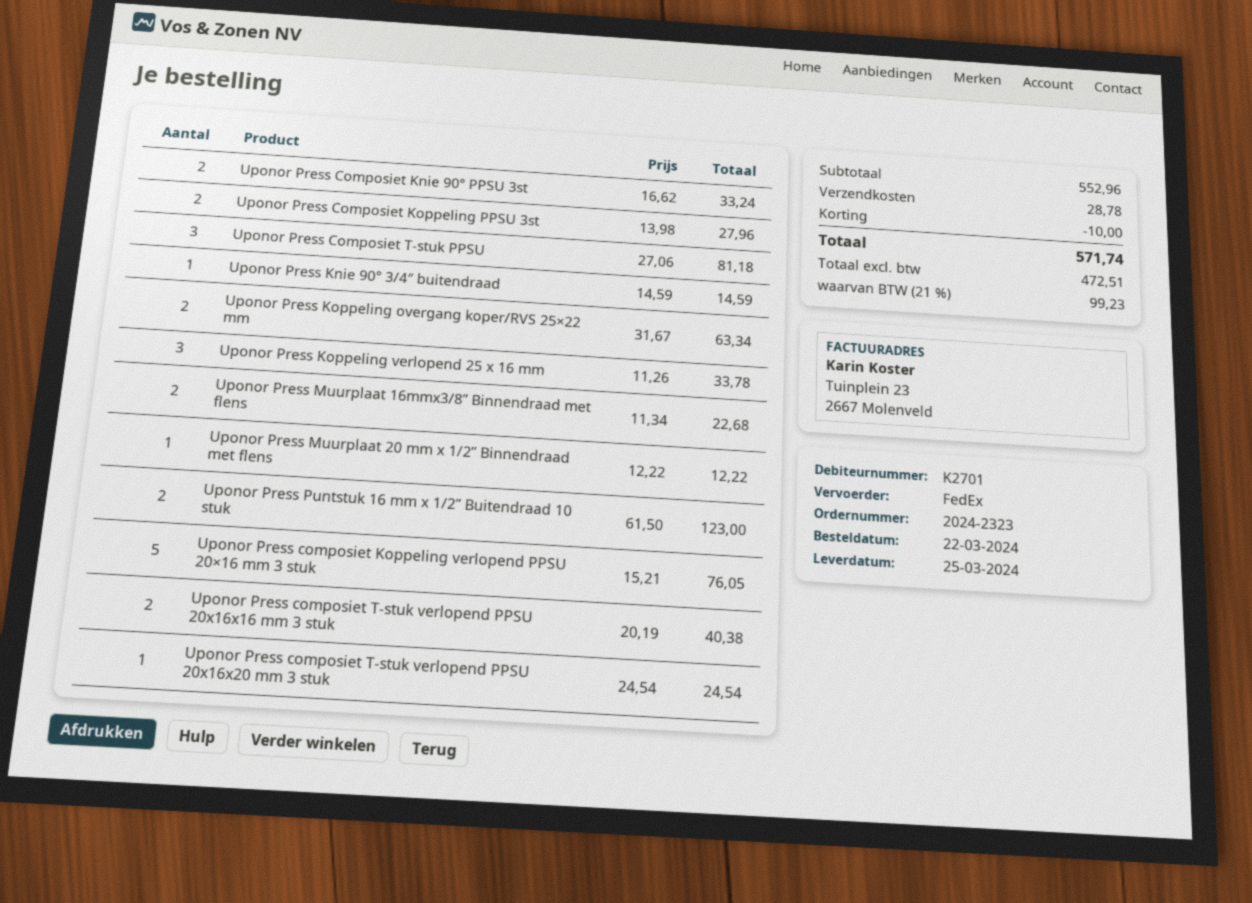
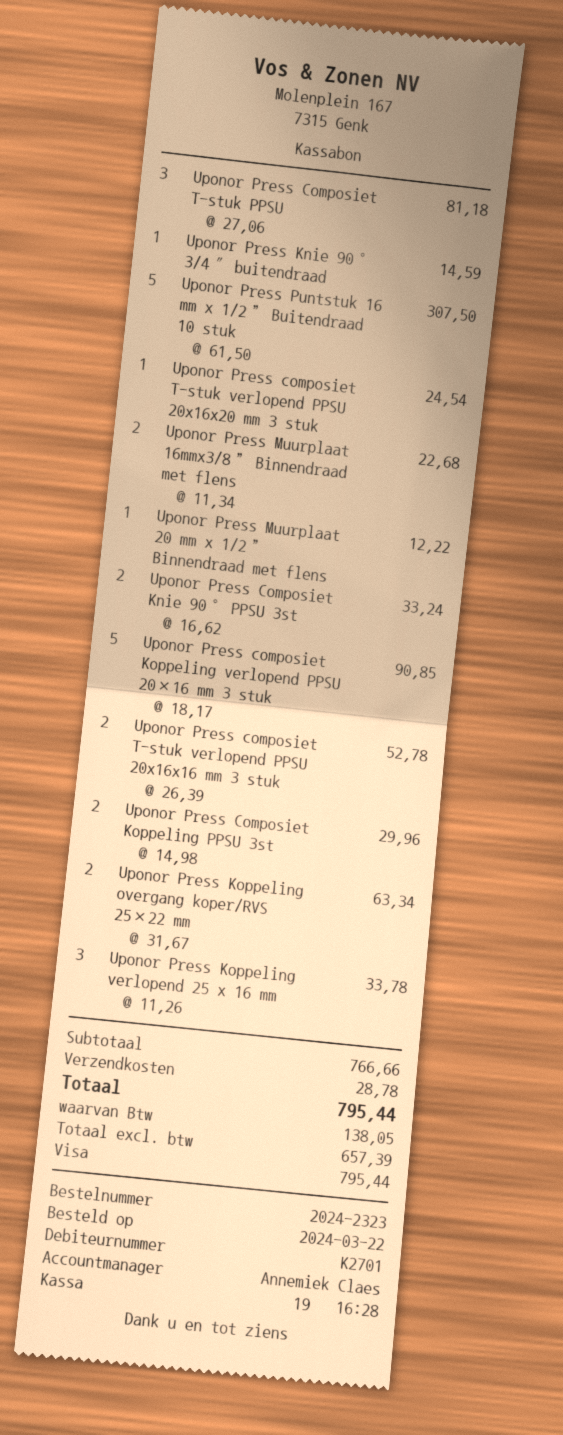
Uponor Press Composiet Koppeling PPSU 3st: 2 x 13.98 = 27.96 -> 2 x 14.98 = 29.96
Uponor Press Puntstuk 16 mm x 1/2” Buitendraad 10 stuk: 2 x 61.50 = 123.00 -> 5 x 61.50 = 307.50
Uponor Press composiet Koppeling verlopend PPSU 20×16 mm 3 stuk: 5 x 15.21 = 76.05 -> 5 x 18.17 = 90.85
Uponor Press composiet T-stuk verlopend PPSU 20x16x16 mm 3 stuk: 2 x 20.19 = 40.38 -> 2 x 26.39 = 52.78
subtotal: 552.96 -> 766.66
discount: 10.00 -> none
net: 472.51 -> 657.39
tax: 99.23 -> 138.05
total: 571.74 -> 795.44

